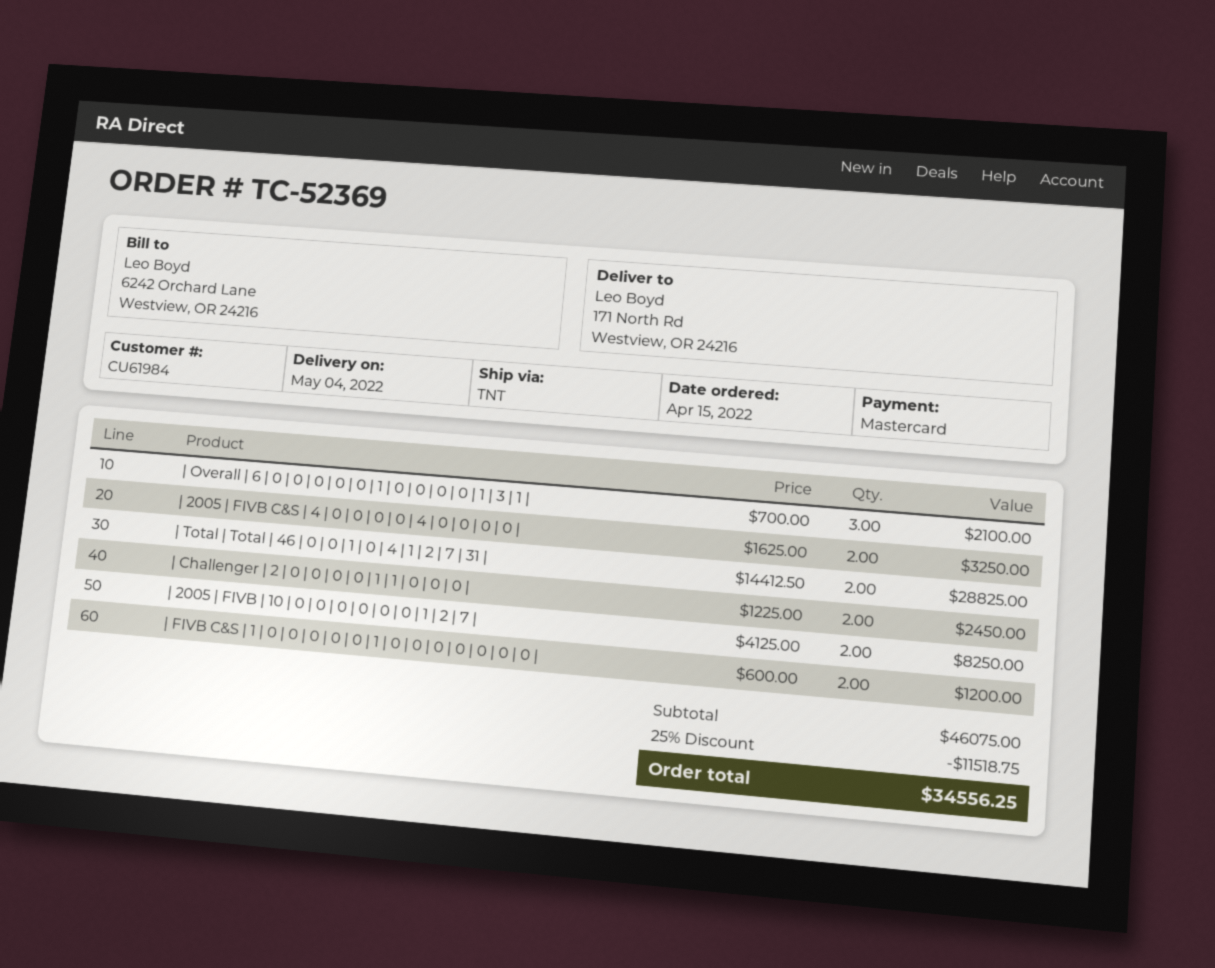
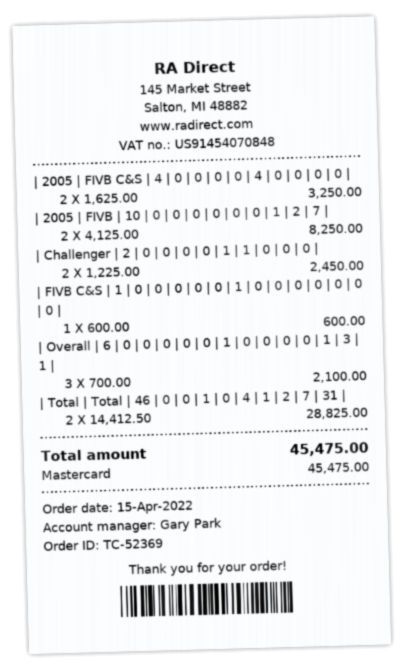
| FIVB C&S | 1 | 0 | 0 | 0 | 0 | 0 | 1 | 0 | 0 | 0 | 0 | 0 | 0 | 0 |: 2 x 600.00 = 1200.00 -> 1 x 600.00 = 600.00
discount: 25% = 11518.75 -> none
total: 34556.25 -> 45475.00

